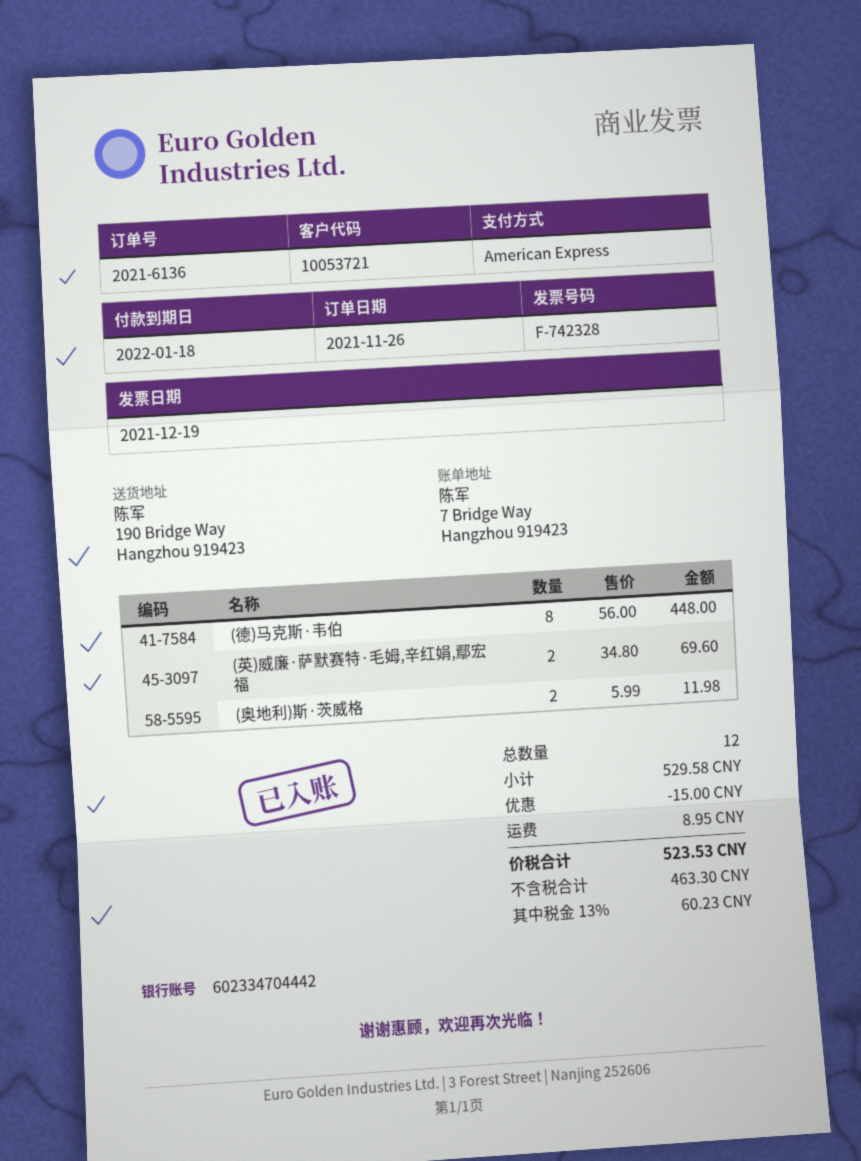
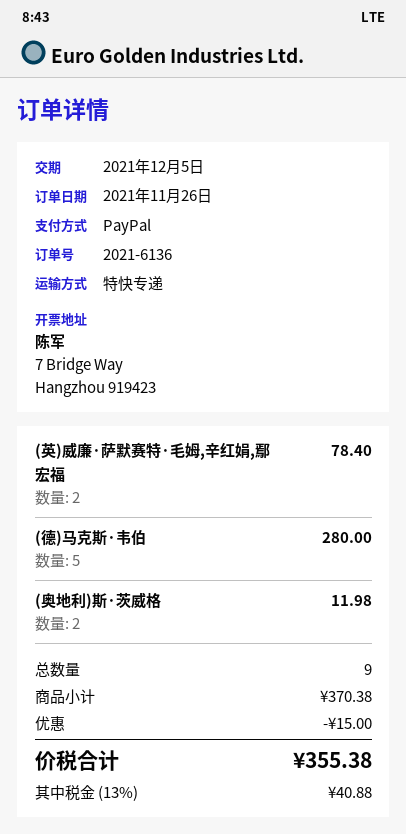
payment method: American Express -> PayPal
(德)马克斯·韦伯: 8 for 448.00 -> 5 for 280.00
(英)威廉·萨默赛特·毛姆,辛红娟,鄢宏福: 2 for 69.60 -> 2 for 78.40
total quantity: 12 -> 9
subtotal: 529.58 -> 370.38
shipping: 8.95 -> none
tax: 13% = 60.23 -> 13% = 40.88
total: 523.53 -> 355.38

